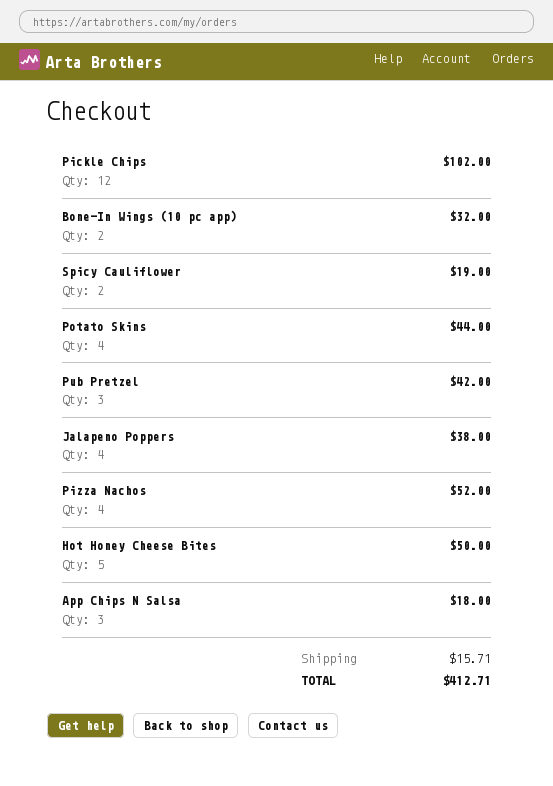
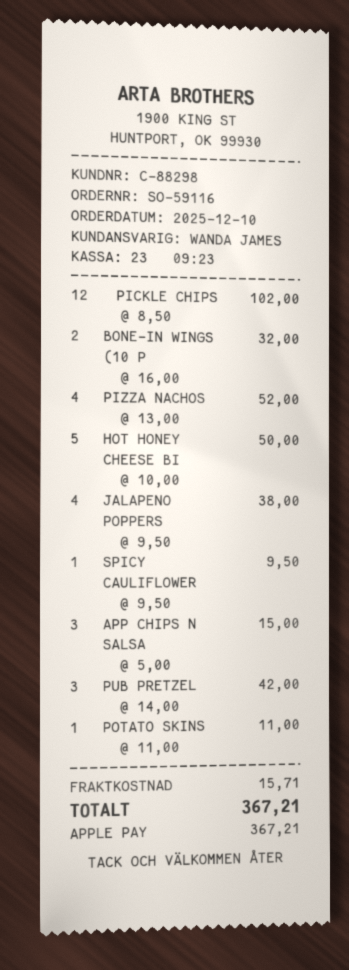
Spicy Cauliflower: 2 for 19.00 -> 1 for 9.50
Potato Skins: 4 for 44.00 -> 1 for 11.00
App Chips N Salsa: 3 for 18.00 -> 3 for 15.00
total: 412.71 -> 367.21

